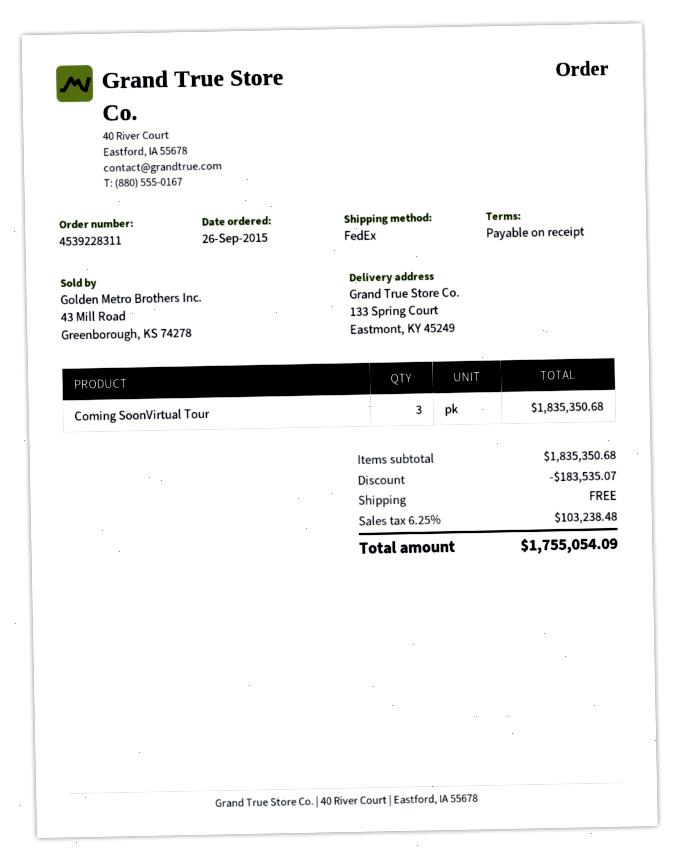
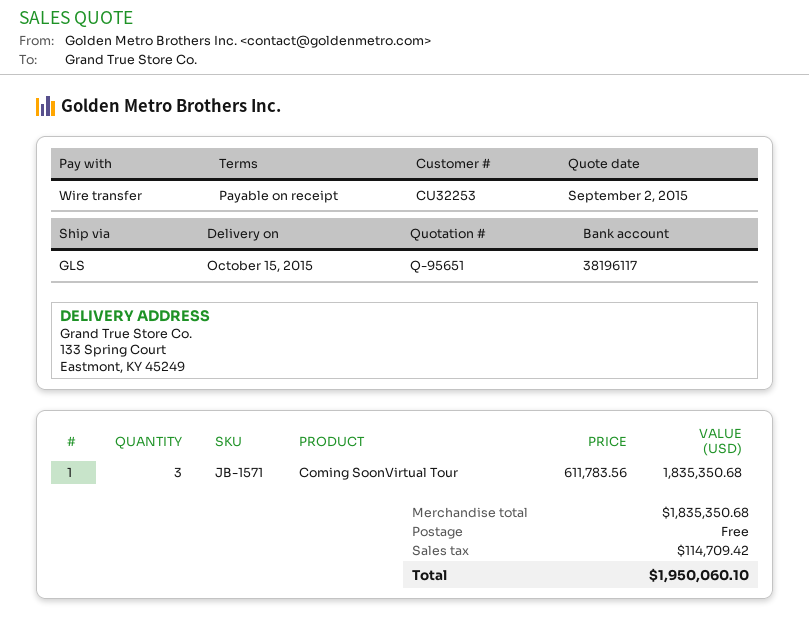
shipping method: FedEx -> GLS
discount: 183535.07 -> none
tax: 103238.48 -> 114709.42
total: 1755054.09 -> 1950060.10

